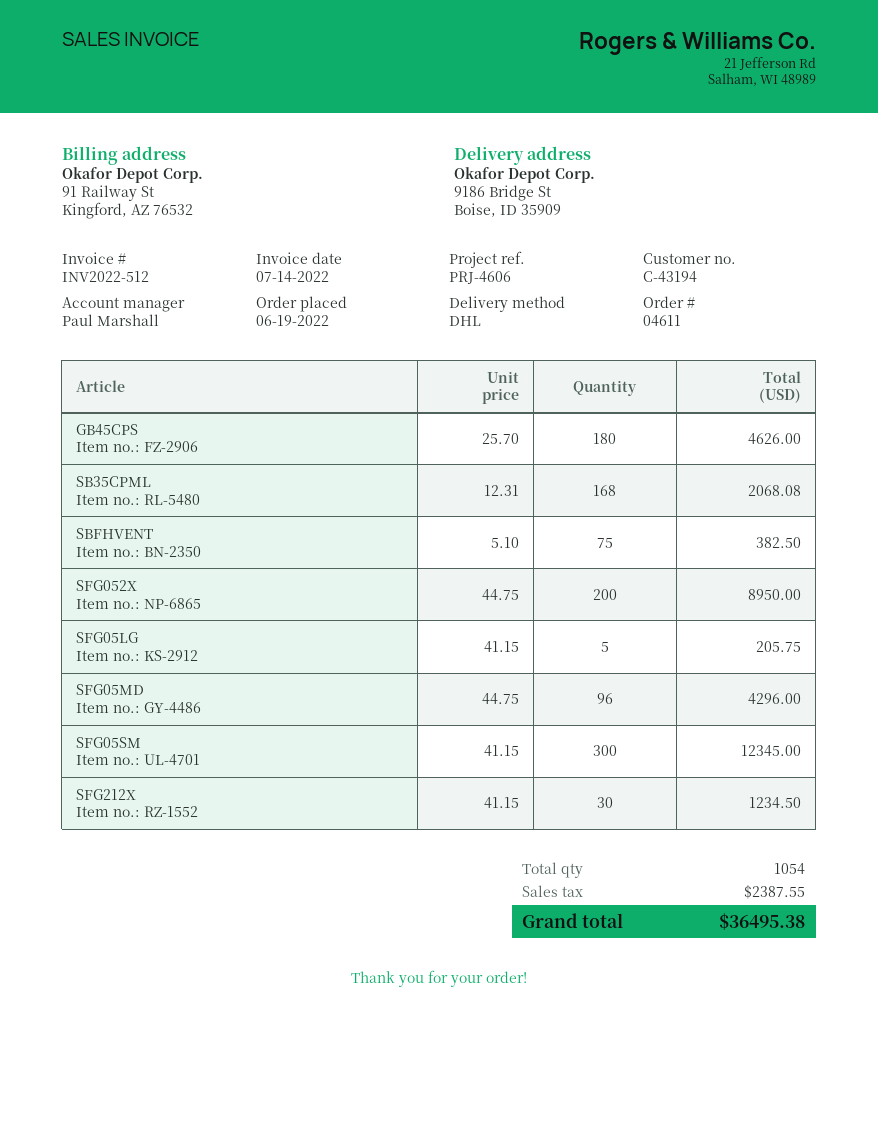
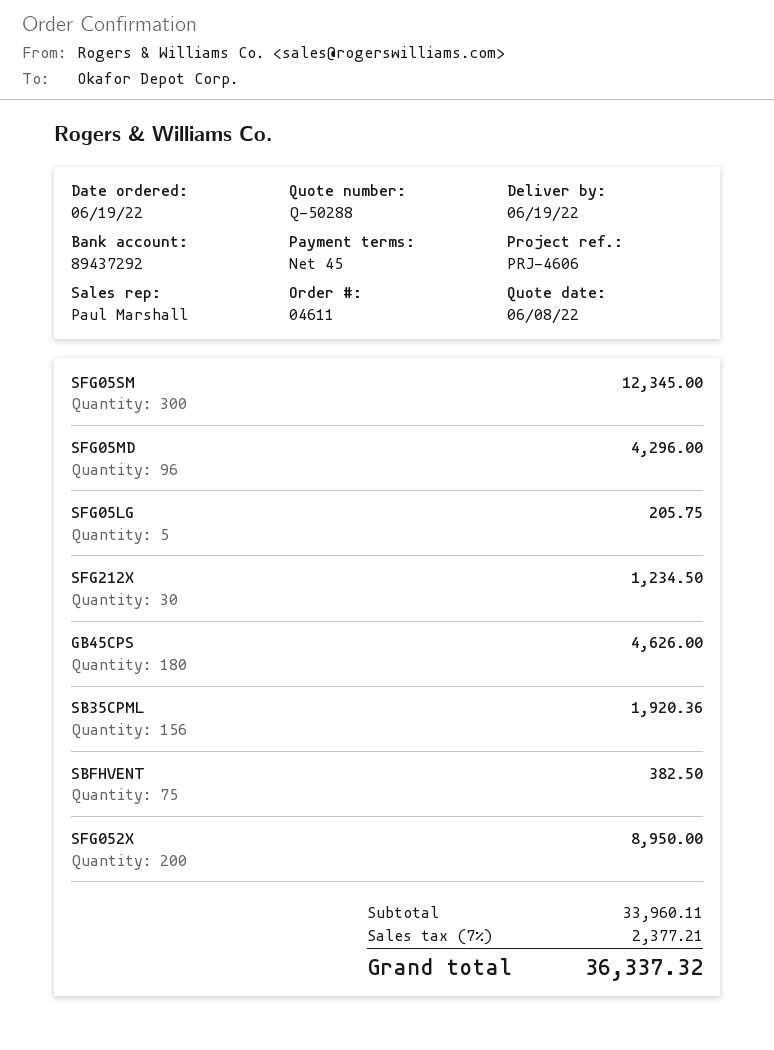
SB35CPML: 168 for 2068.08 -> 156 for 1920.36
tax: 2387.55 -> 2377.21
total: 36495.38 -> 36337.32

